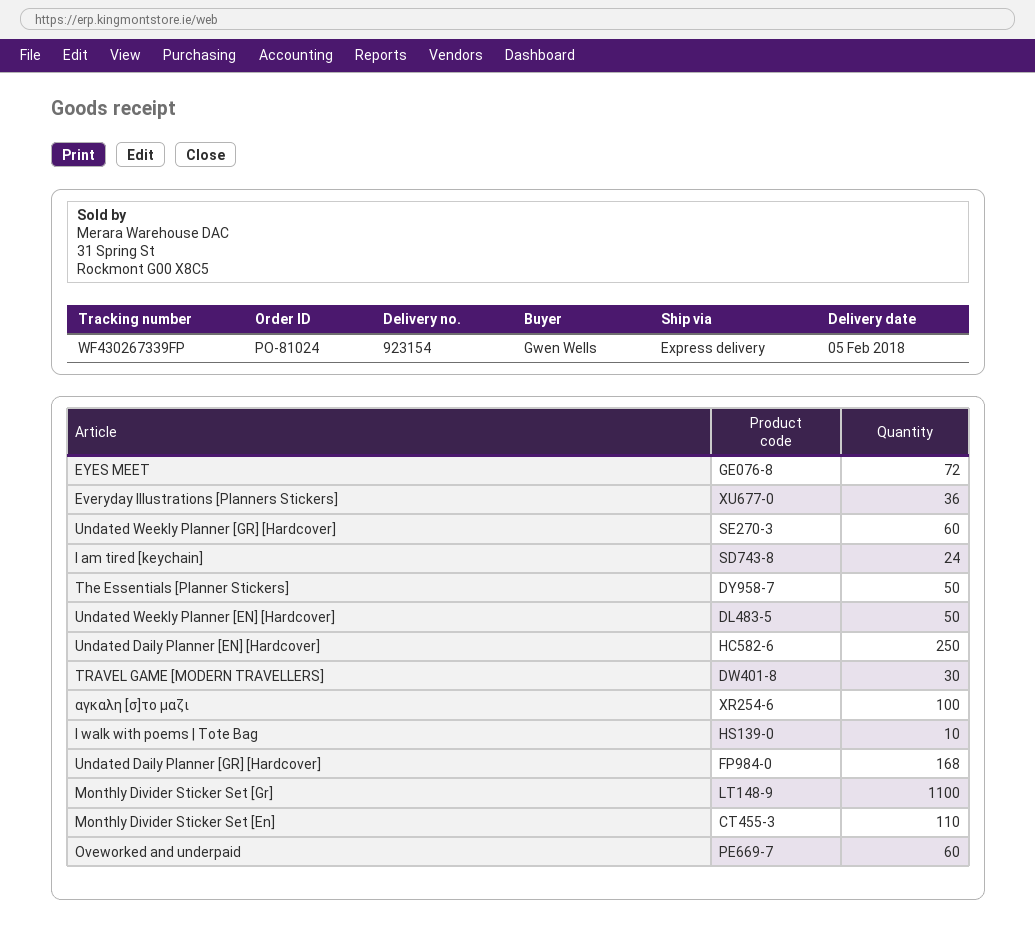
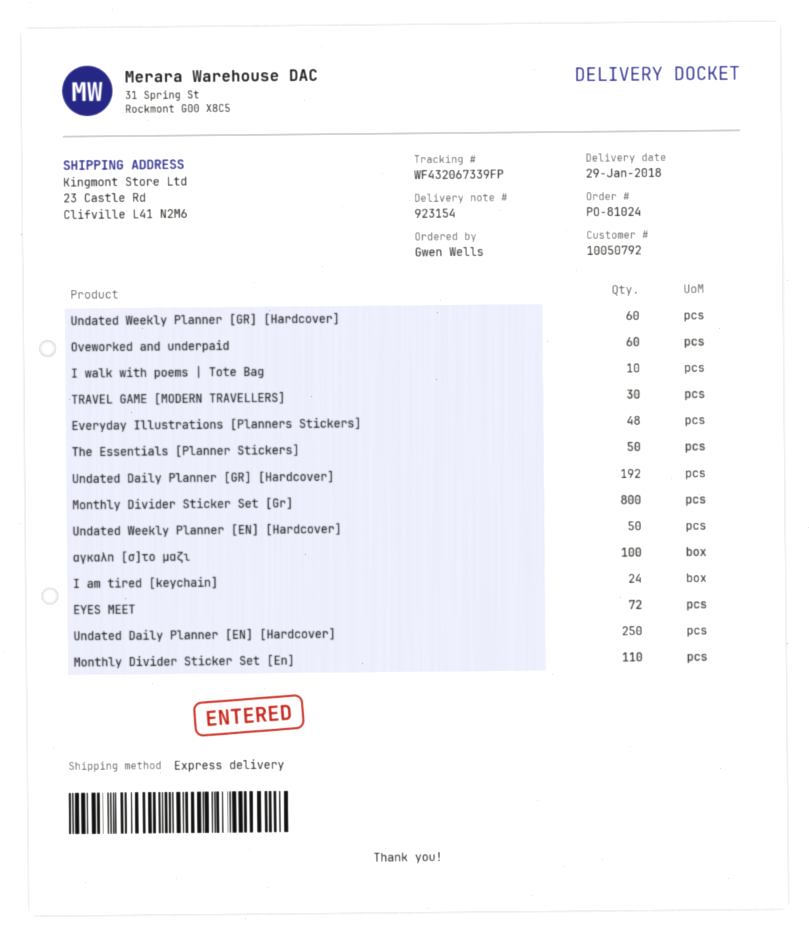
delivery date: 2018-02-05 -> 2018-01-29
tracking number: WF430267339FP -> WF432067339FP
Everyday Illustrations [Planners Stickers]: 36 -> 48
Undated Daily Planner [GR] [Hardcover]: 168 -> 192
Monthly Divider Sticker Set [Gr]: 1100 -> 800

